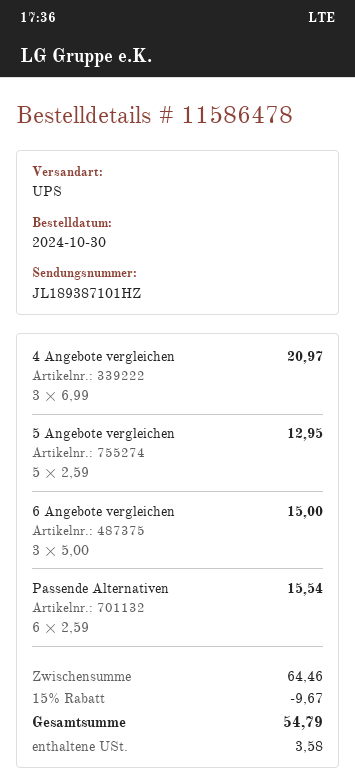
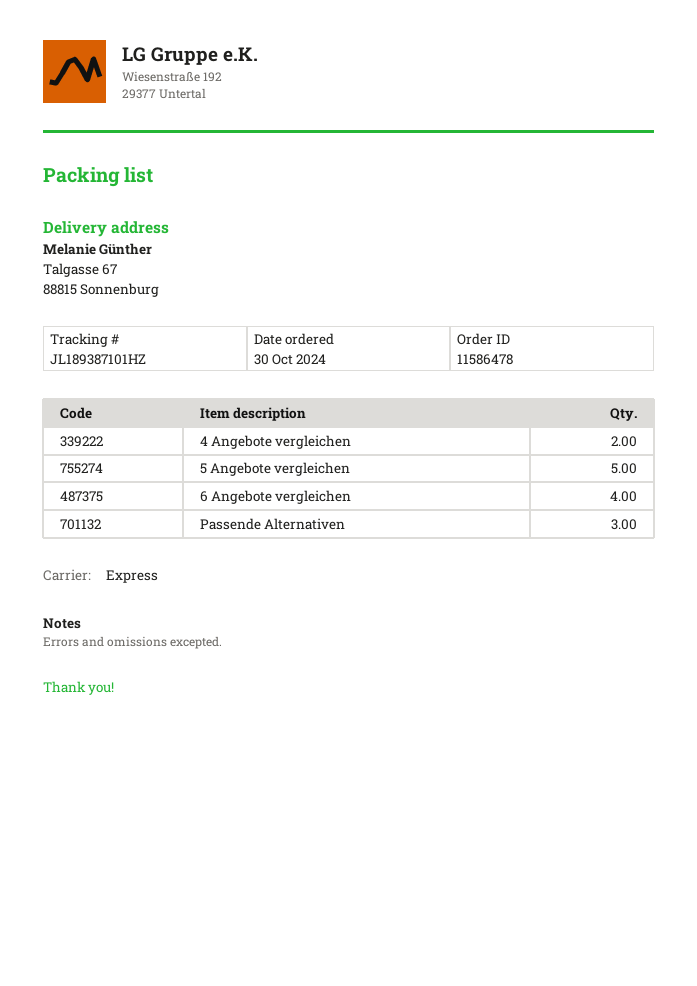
shipping method: UPS -> express
4 Angebote vergleichen: 3 -> 2
6 Angebote vergleichen: 3 -> 4
Passende Alternativen: 6 -> 3

